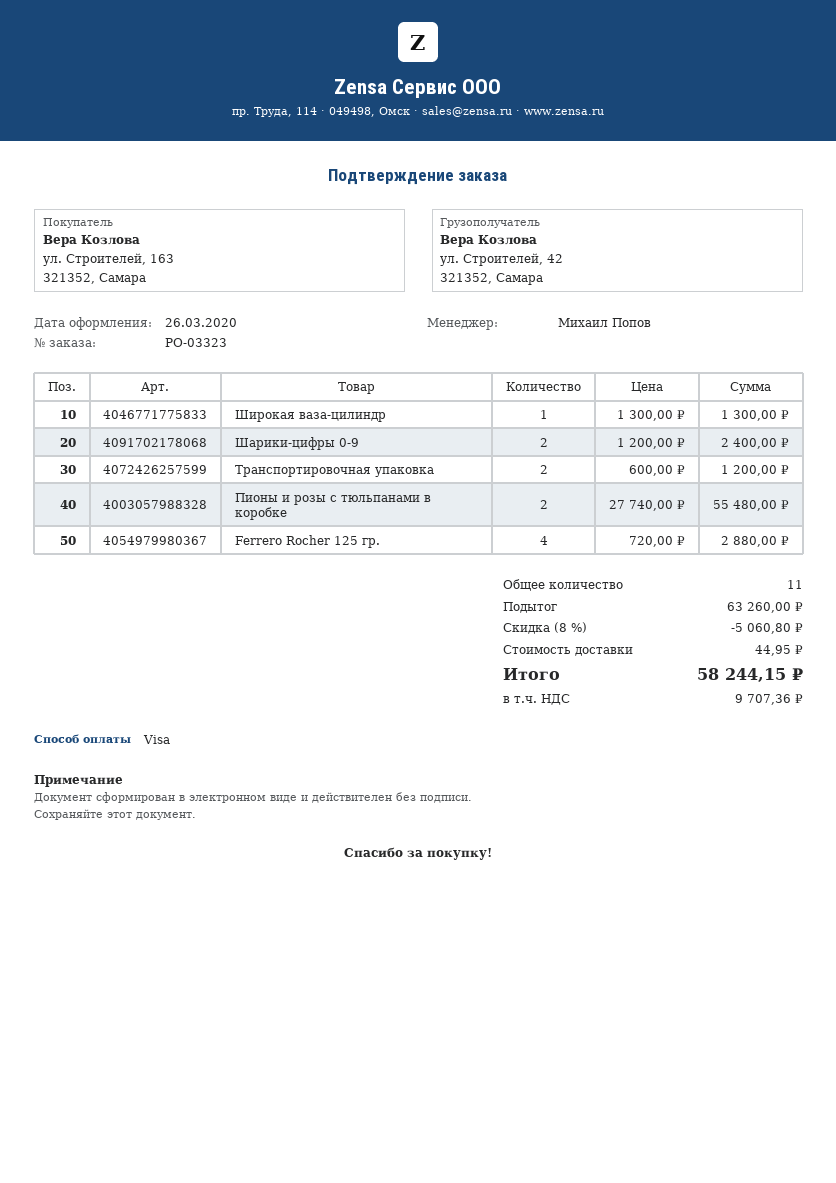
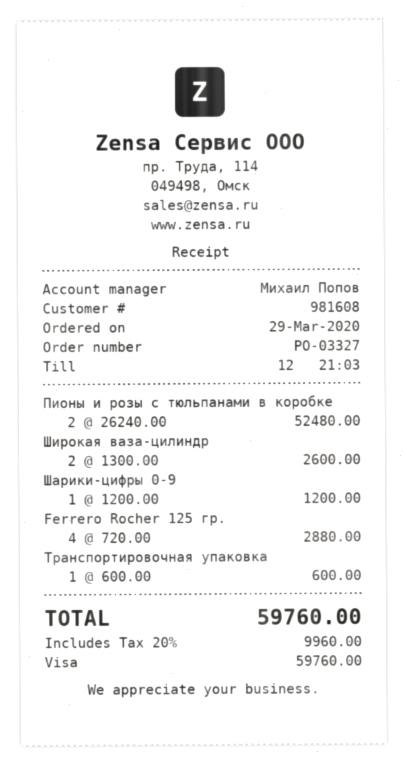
order number: PO-03323 -> PO-03327
order date: 2020-03-26 -> 2020-03-29
Широкая ваза-цилиндр: 1 x 1300.00 = 1300.00 -> 2 x 1300.00 = 2600.00
Шарики-цифры 0-9: 2 x 1200.00 = 2400.00 -> 1 x 1200.00 = 1200.00
Транспортировочная упаковка: 2 x 600.00 = 1200.00 -> 1 x 600.00 = 600.00
Пионы и розы с тюльпанами в коробке: 2 x 27740.00 = 55480.00 -> 2 x 26240.00 = 52480.00
discount: 8% = 5060.80 -> none
shipping: 44.95 -> none
tax: 9707.36 -> 9960.00
total: 58244.15 -> 59760.00

